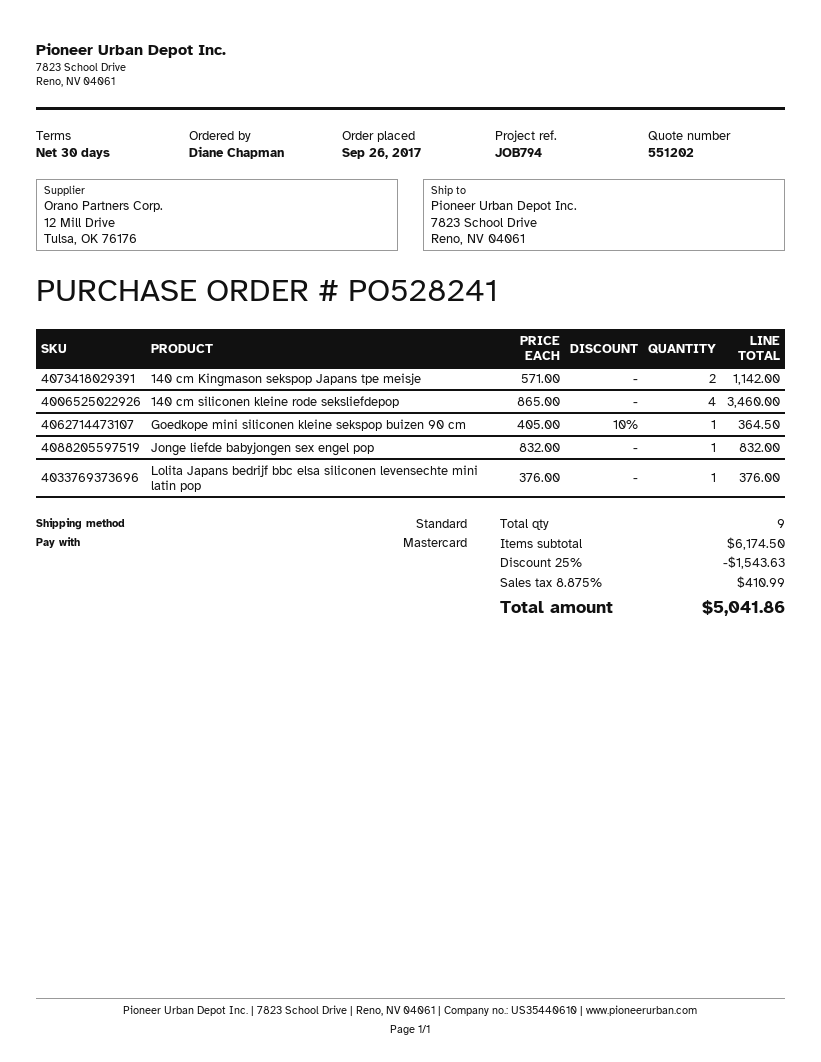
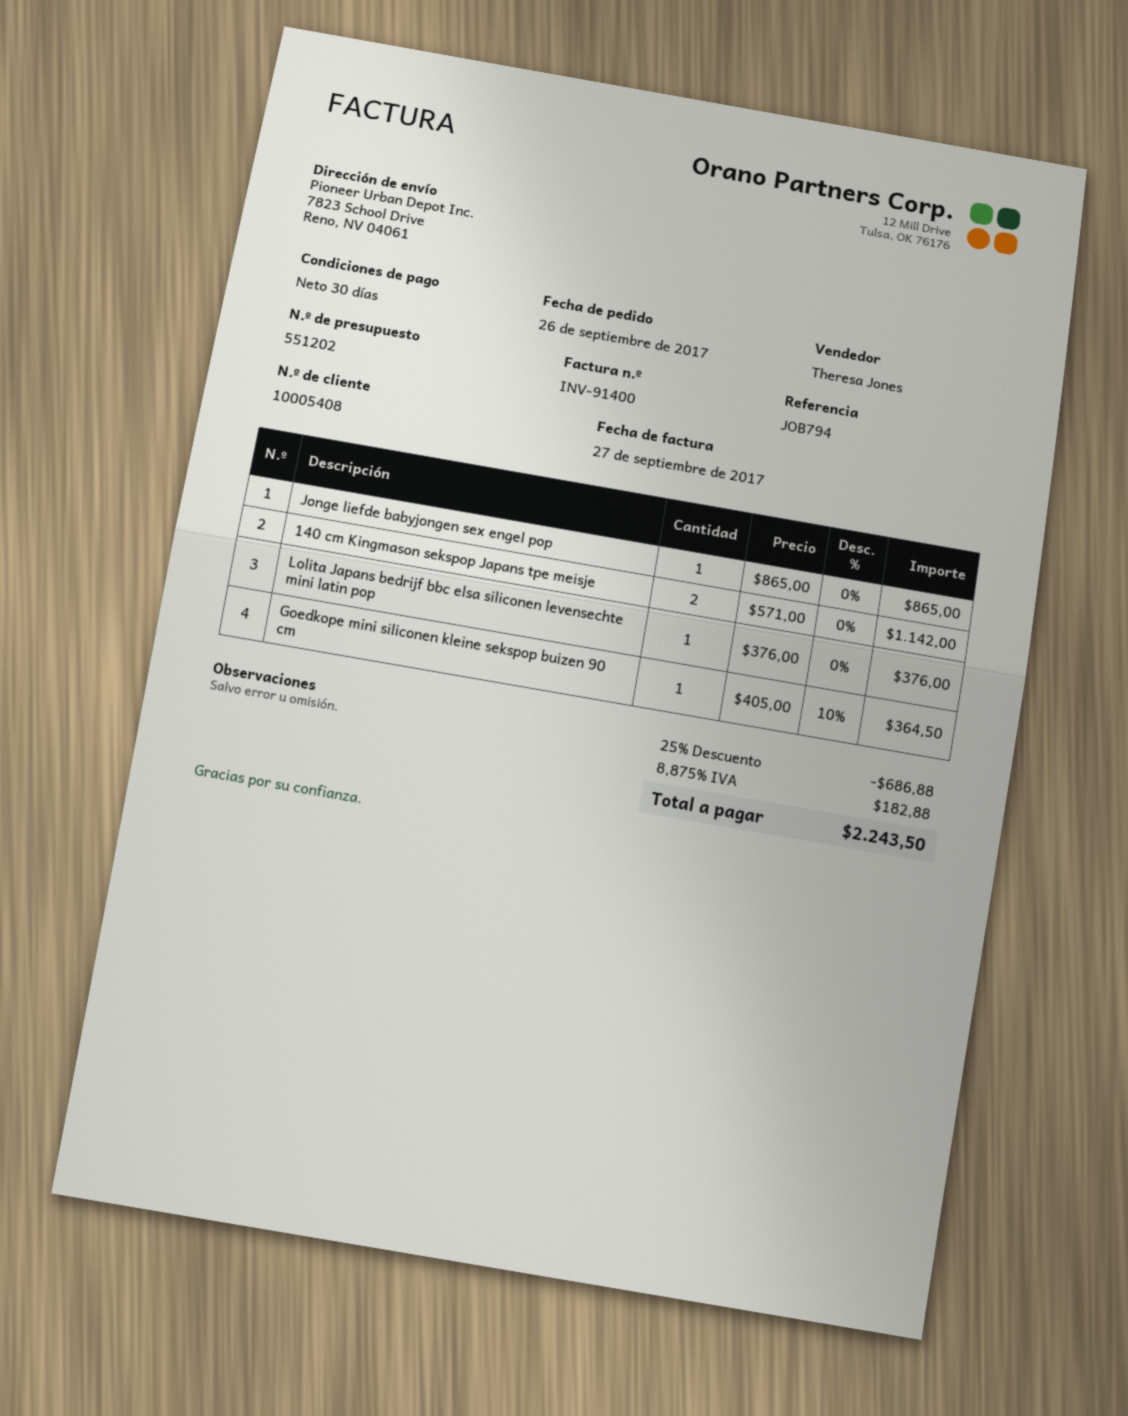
140 cm siliconen kleine rode seksliefdepop: 4 x 865.00 = 3460.00 -> none
Jonge liefde babyjongen sex engel pop: 1 x 832.00 = 832.00 -> 1 x 865.00 = 865.00
discount: 25% = 1543.63 -> 25% = 686.88
tax: 8.875% = 410.99 -> 8.875% = 182.88
total: 5041.86 -> 2243.50

